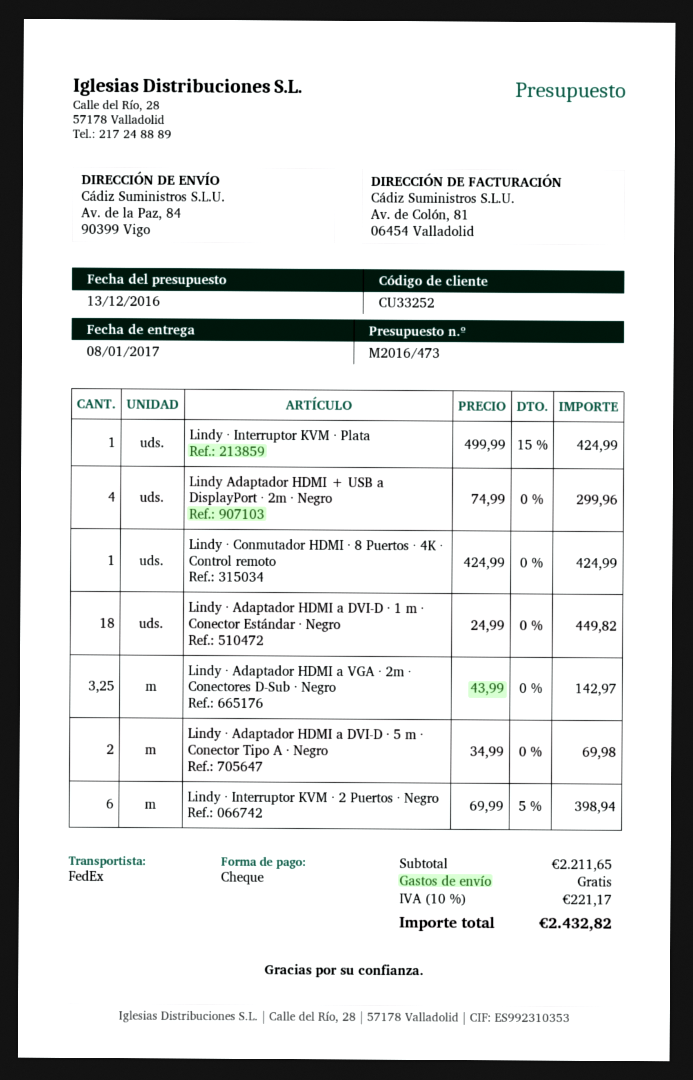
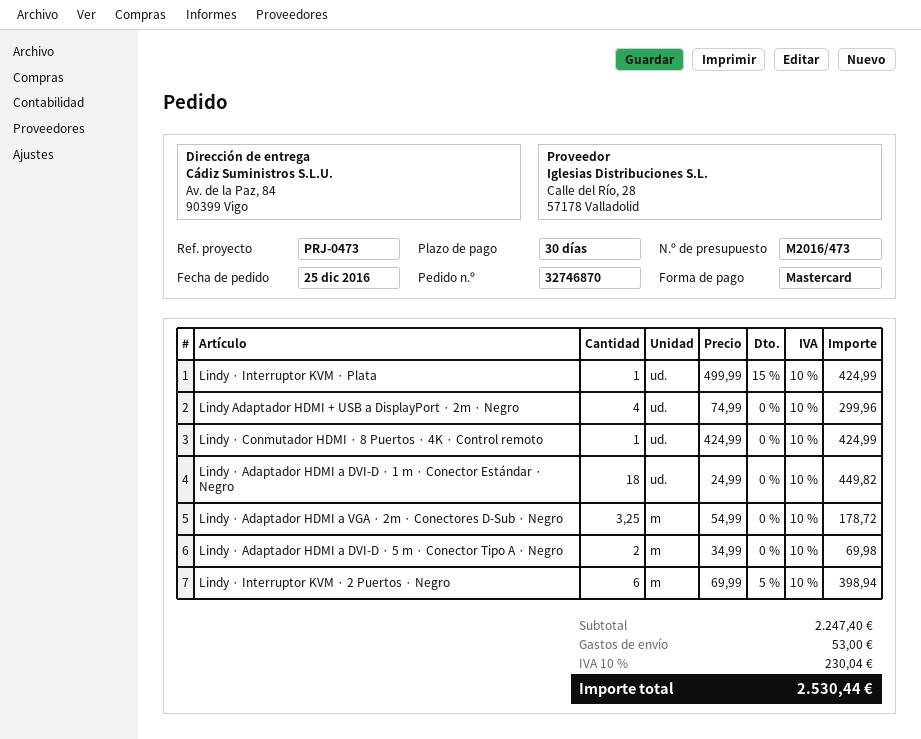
payment method: cheque -> Mastercard
Lindy · Adaptador HDMI a VGA · 2m · Conectores D-Sub · Negro: 3.25 x 43.99 = 142.97 -> 3.25 x 54.99 = 178.72
subtotal: 2211.65 -> 2247.40
shipping: 0.00 -> 53.00
tax: 10% = 221.17 -> 10% = 230.04
total: 2432.82 -> 2530.44

